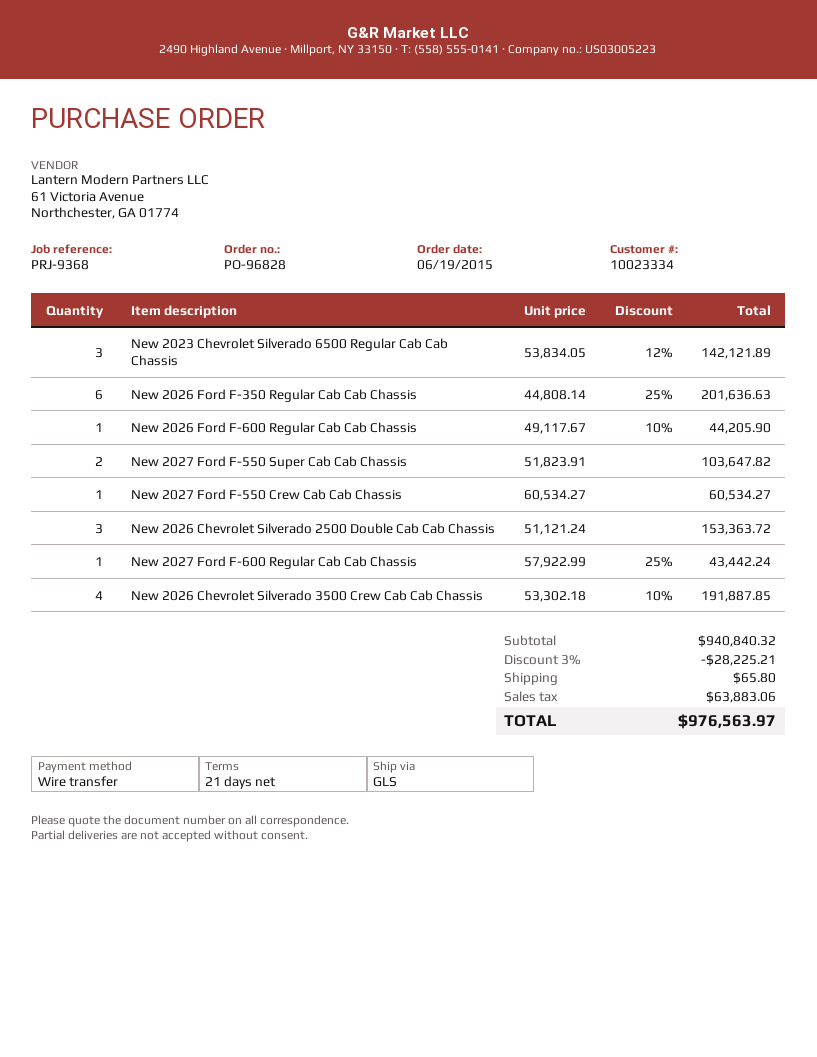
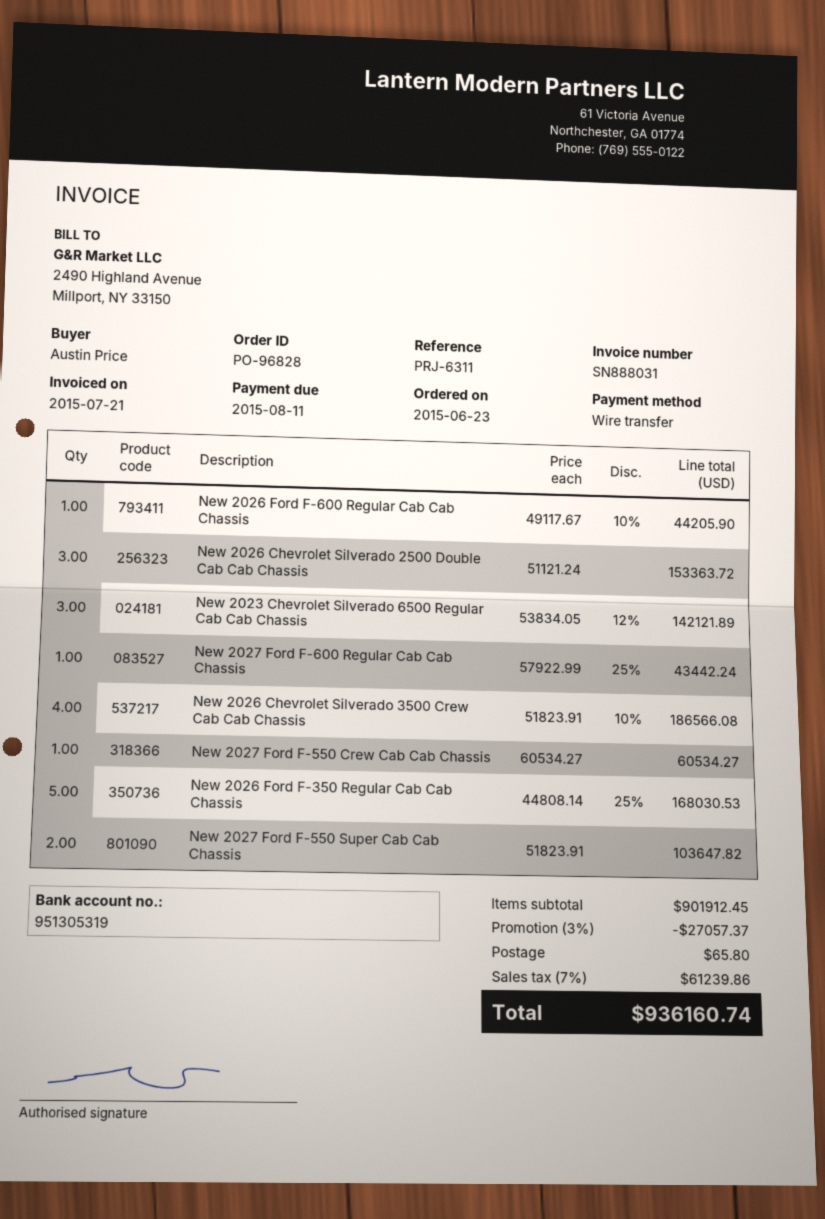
order date: 2015-06-19 -> 2015-06-23
reference: PRJ-9368 -> PRJ-6311
New 2026 Ford F-350 Regular Cab Cab Chassis: 6 x 44808.14 - 25% = 201636.63 -> 5 x 44808.14 - 25% = 168030.53
New 2026 Chevrolet Silverado 3500 Crew Cab Cab Chassis: 4 x 53302.18 - 10% = 191887.85 -> 4 x 51823.91 - 10% = 186566.08
subtotal: 940840.32 -> 901912.45
discount: 3% = 28225.21 -> 3% = 27057.37
tax: 63883.06 -> 61239.86
total: 976563.97 -> 936160.74

